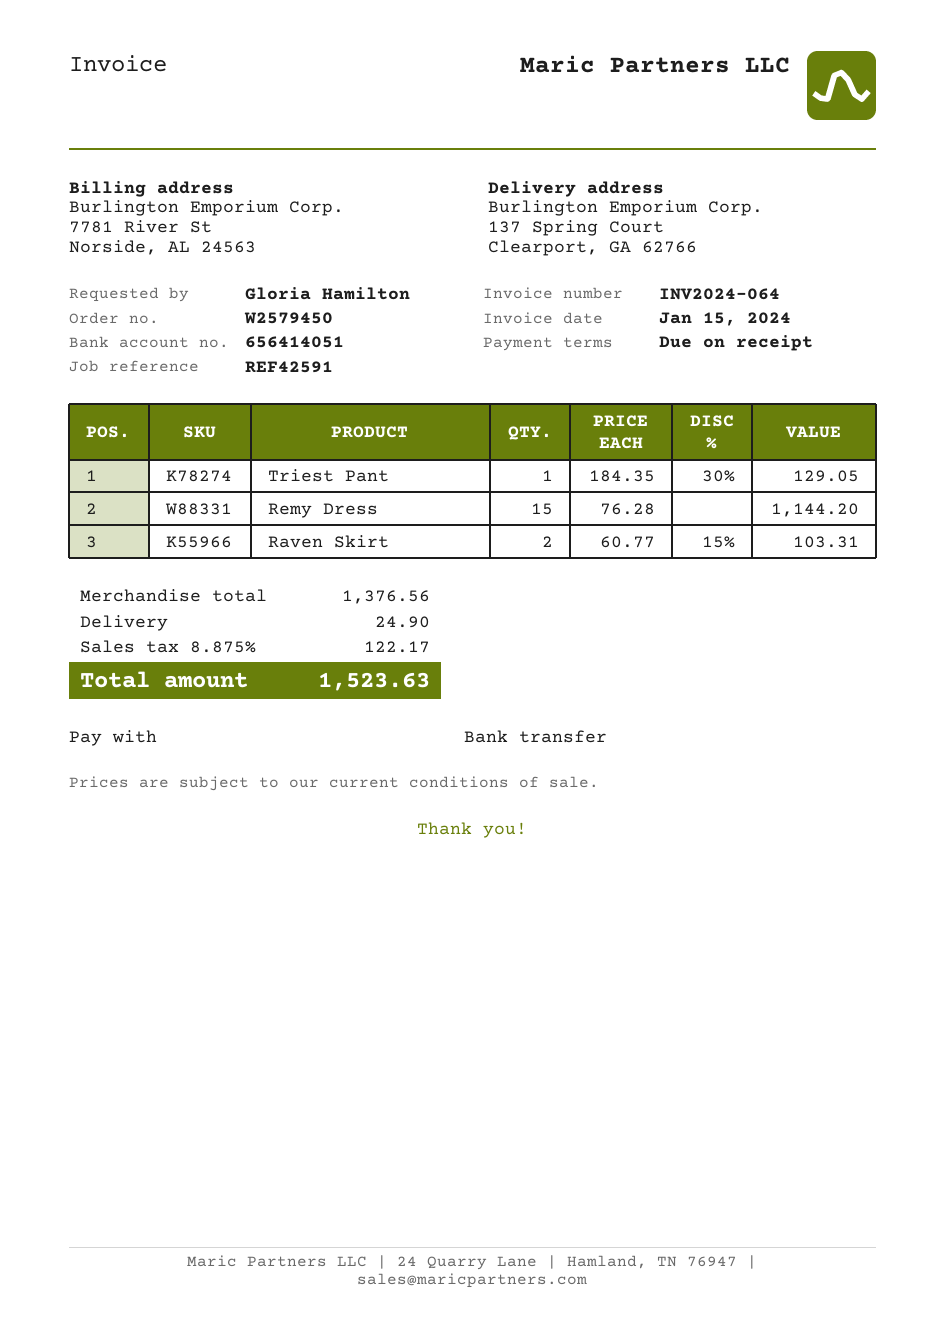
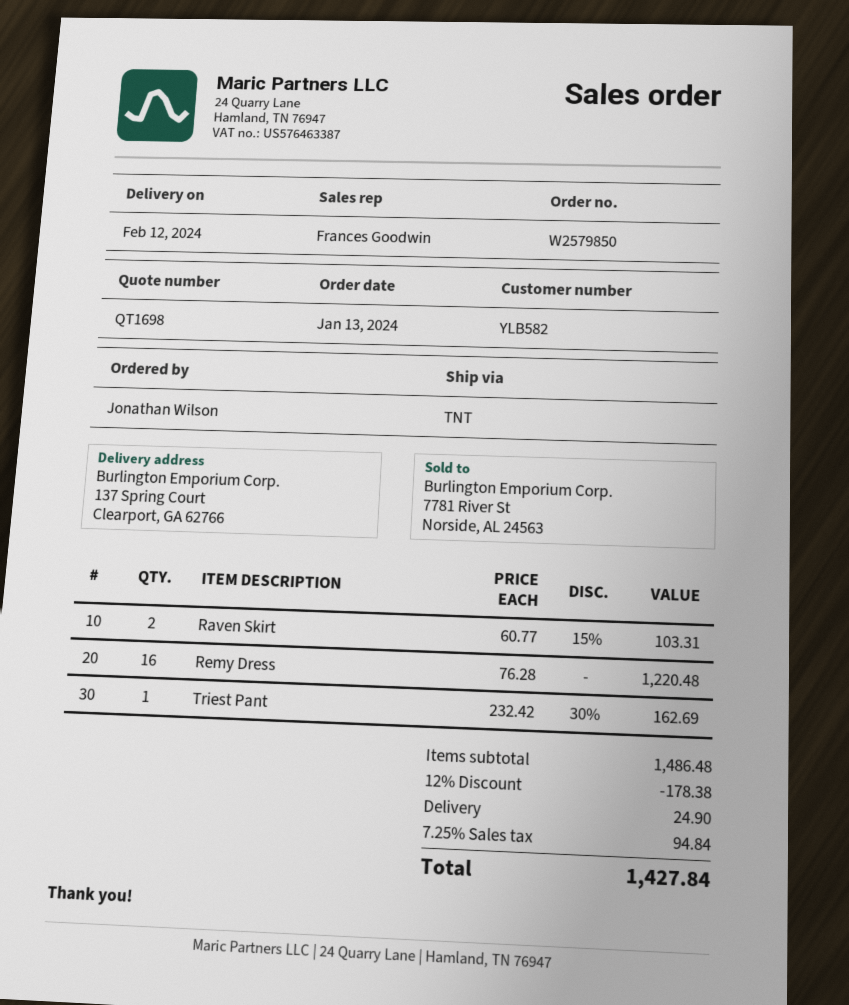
order number: W2579450 -> W2579850
ordered by: Gloria Hamilton -> Jonathan Wilson
Triest Pant: 1 x 184.35 - 30% = 129.05 -> 1 x 232.42 - 30% = 162.69
Remy Dress: 15 x 76.28 = 1144.20 -> 16 x 76.28 = 1220.48
subtotal: 1376.56 -> 1486.48
discount: none -> 12% = 178.38
tax: 8.875% = 122.17 -> 7.25% = 94.84
total: 1523.63 -> 1427.84

